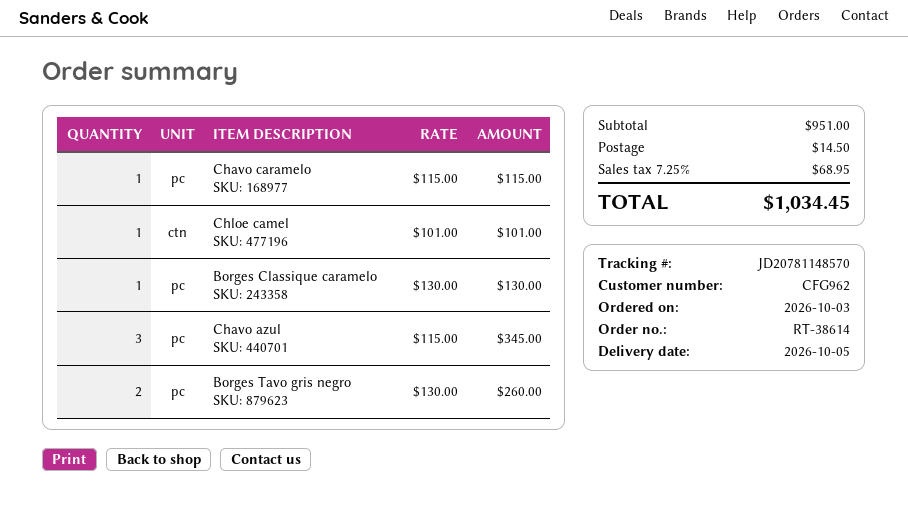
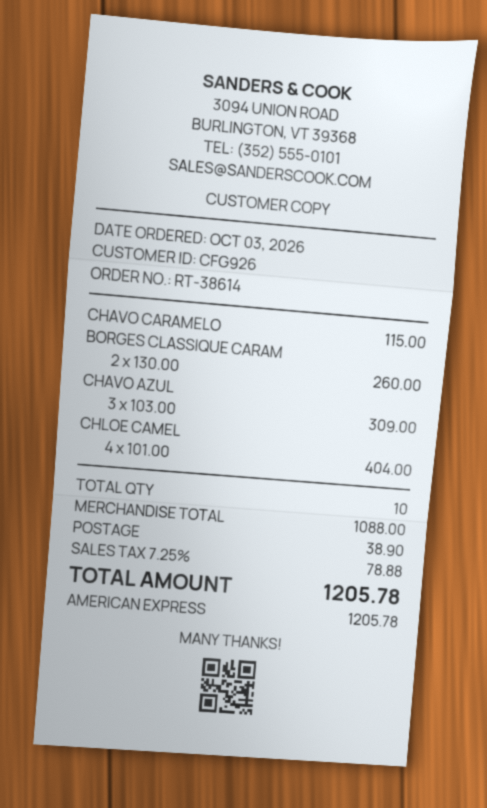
customer number: CFG962 -> CFG926
Chloe camel: 1 x 101.00 = 101.00 -> 4 x 101.00 = 404.00
Borges Classique caramelo: 1 x 130.00 = 130.00 -> 2 x 130.00 = 260.00
Chavo azul: 3 x 115.00 = 345.00 -> 3 x 103.00 = 309.00
Borges Tavo gris negro: 2 x 130.00 = 260.00 -> none
subtotal: 951.00 -> 1088.00
shipping: 14.50 -> 38.90
tax: 7.25% = 68.95 -> 7.25% = 78.88
total: 1034.45 -> 1205.78

